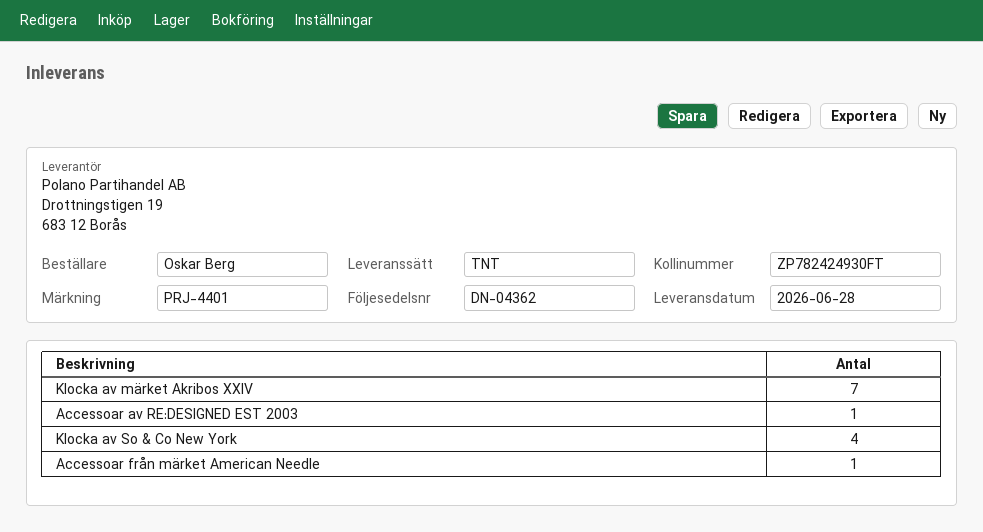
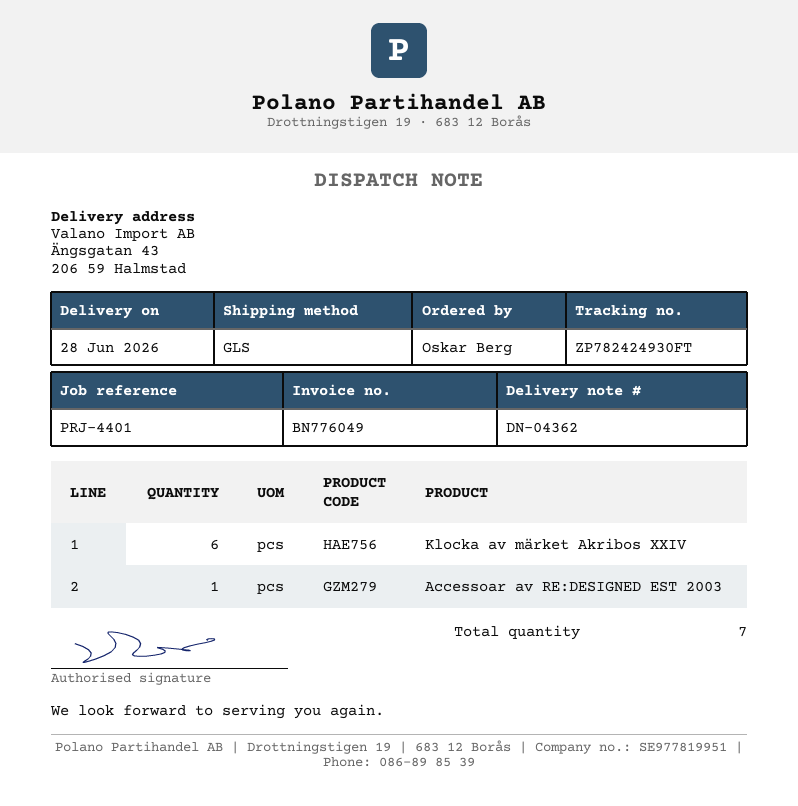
shipping method: TNT -> GLS
Klocka av märket Akribos XXIV: 7 -> 6
Klocka av So & Co New York: 4 -> none
Accessoar från märket American Needle: 1 -> none

